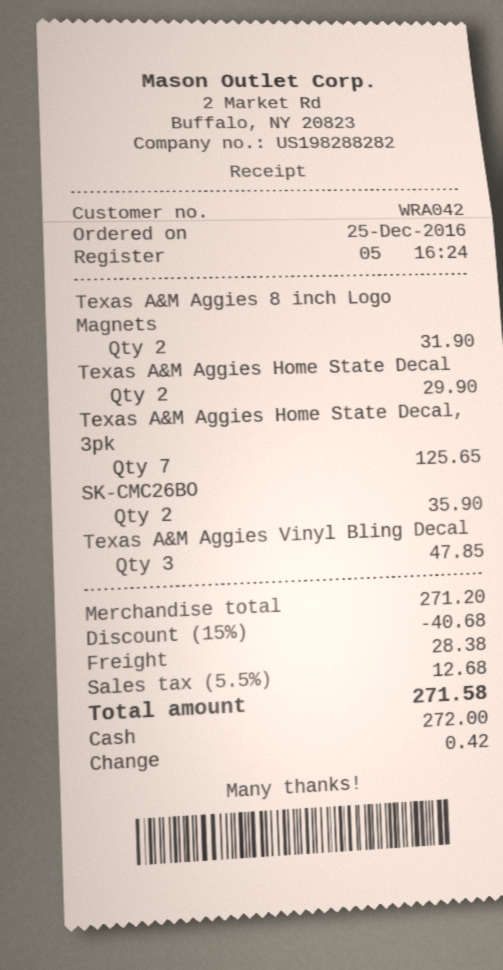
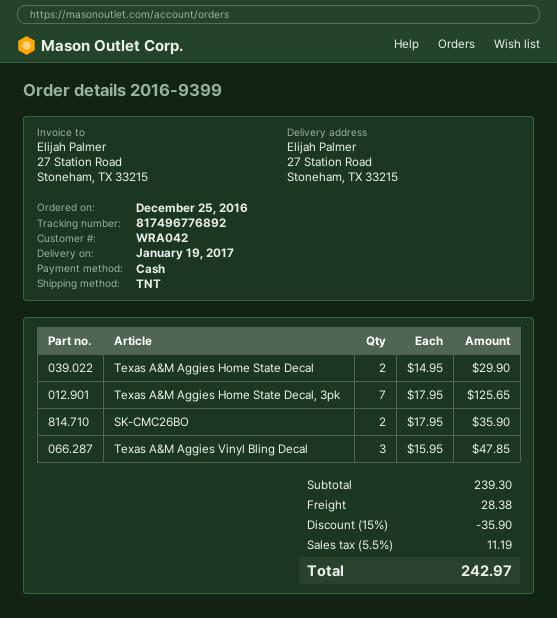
Texas A&M Aggies 8 inch Logo Magnets: 2 for 31.90 -> none
subtotal: 271.20 -> 239.30
discount: 15% = 40.68 -> 15% = 35.90
tax: 5.5% = 12.68 -> 5.5% = 11.19
total: 271.58 -> 242.97

